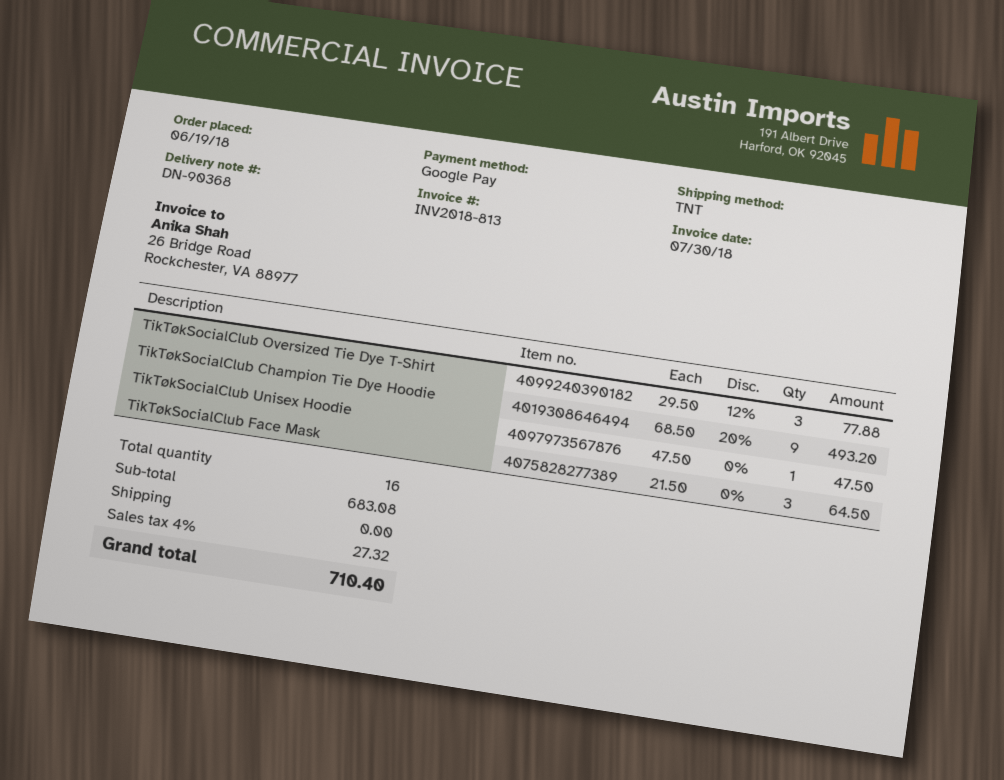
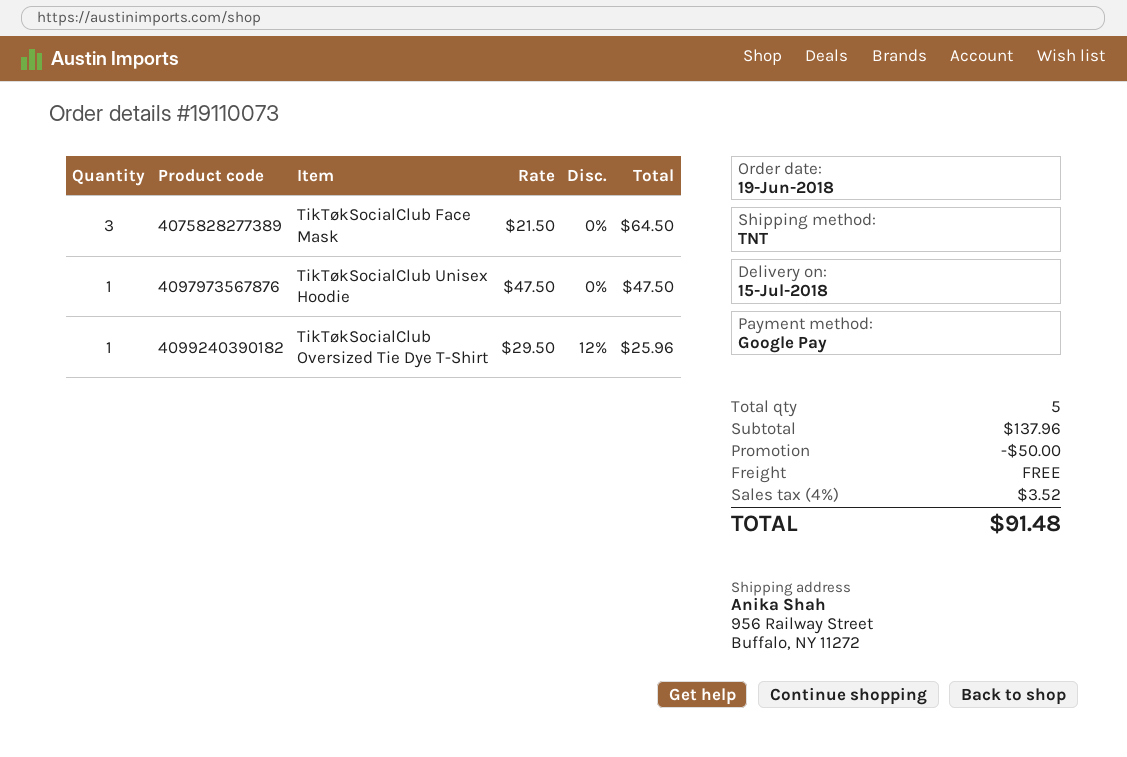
TikTøkSocialClub Oversized Tie Dye T-Shirt: 3 x 29.50 - 12% = 77.88 -> 1 x 29.50 - 12% = 25.96
TikTøkSocialClub Champion Tie Dye Hoodie: 9 x 68.50 - 20% = 493.20 -> none
total quantity: 16 -> 5
subtotal: 683.08 -> 137.96
discount: none -> 50.00
tax: 4% = 27.32 -> 4% = 3.52
total: 710.40 -> 91.48

